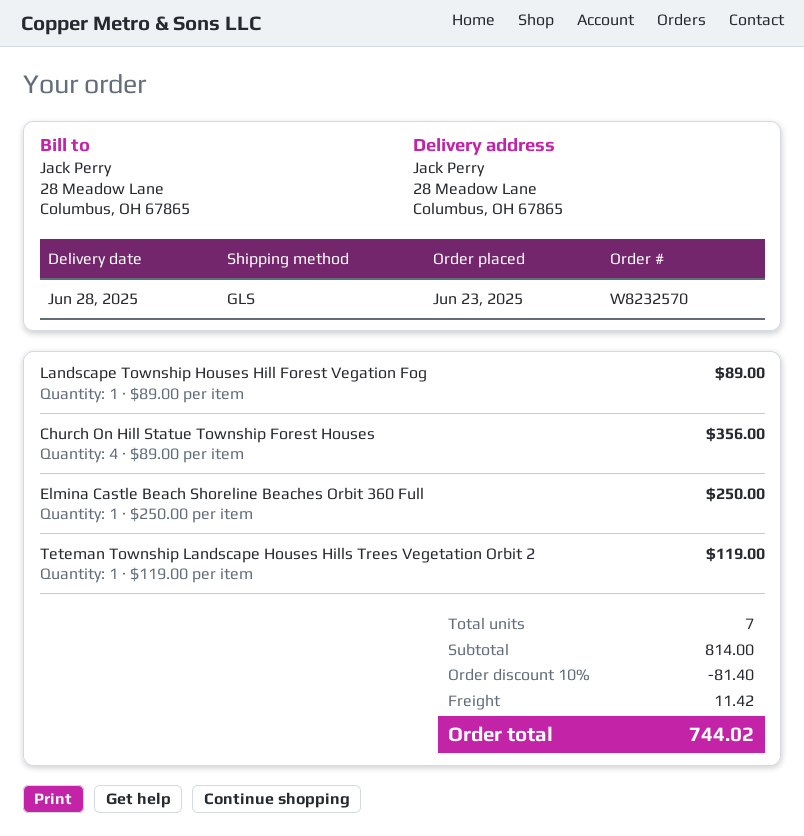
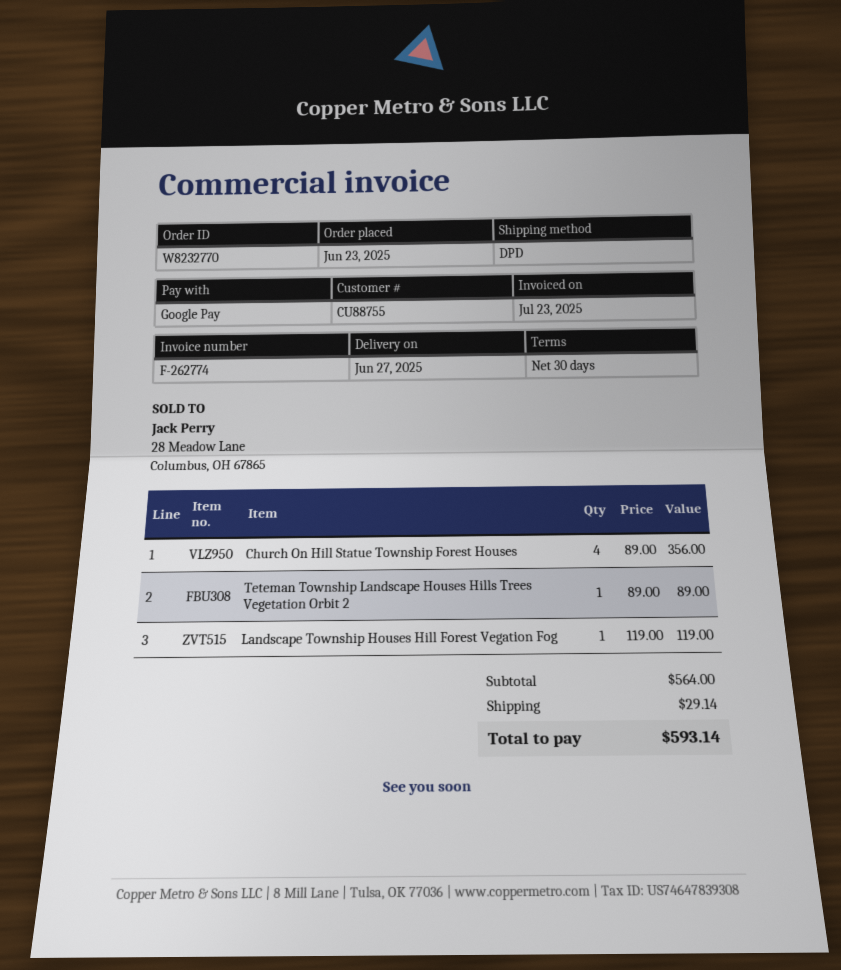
order number: W8232570 -> W8232770
delivery date: 2025-06-28 -> 2025-06-27
shipping method: GLS -> DPD
Landscape Township Houses Hill Forest Vegation Fog: 1 x 89.00 = 89.00 -> 1 x 119.00 = 119.00
Elmina Castle Beach Shoreline Beaches Orbit 360 Full: 1 x 250.00 = 250.00 -> none
Teteman Township Landscape Houses Hills Trees Vegetation Orbit 2: 1 x 119.00 = 119.00 -> 1 x 89.00 = 89.00
subtotal: 814.00 -> 564.00
discount: 10% = 81.40 -> none
shipping: 11.42 -> 29.14
total: 744.02 -> 593.14

